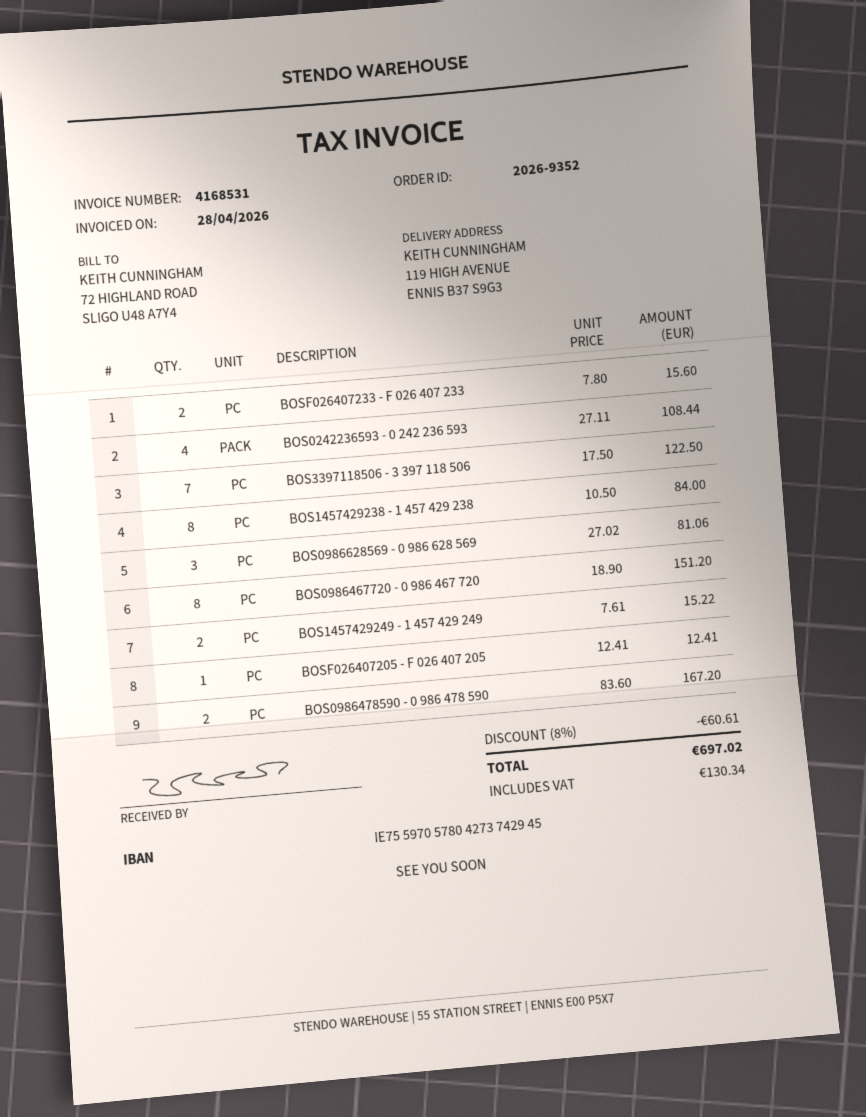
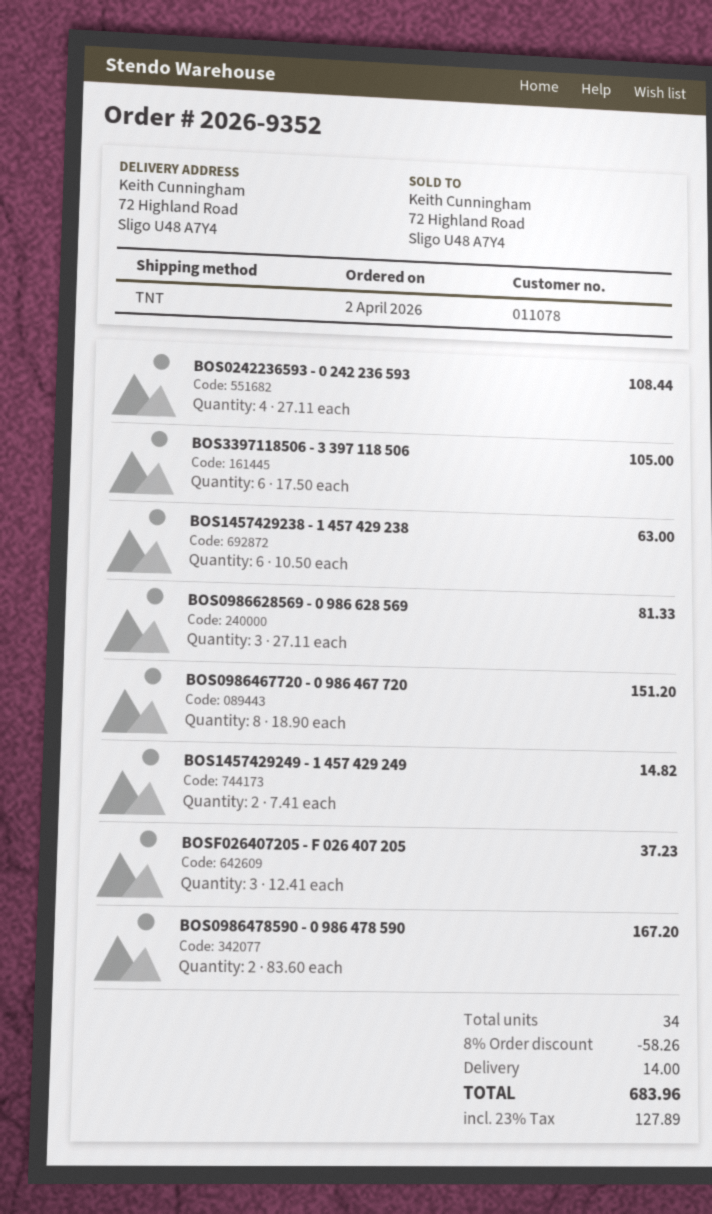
ship to: 119 HIGH AVENUE, ENNIS B37 S9G3 -> 72 Highland Road, Sligo U48 A7Y4
BOSF026407233 - F 026 407 233: 2 x 7.80 = 15.60 -> none
BOS3397118506 - 3 397 118 506: 7 x 17.50 = 122.50 -> 6 x 17.50 = 105.00
BOS1457429238 - 1 457 429 238: 8 x 10.50 = 84.00 -> 6 x 10.50 = 63.00
BOS0986628569 - 0 986 628 569: 3 x 27.02 = 81.06 -> 3 x 27.11 = 81.33
BOS1457429249 - 1 457 429 249: 2 x 7.61 = 15.22 -> 2 x 7.41 = 14.82
BOSF026407205 - F 026 407 205: 1 x 12.41 = 12.41 -> 3 x 12.41 = 37.23
discount: 8% = 60.61 -> 8% = 58.26
shipping: none -> 14.00
tax: 130.34 -> 127.89
total: 697.02 -> 683.96

